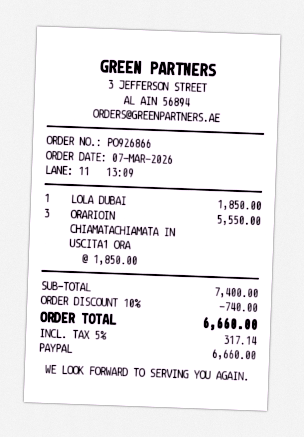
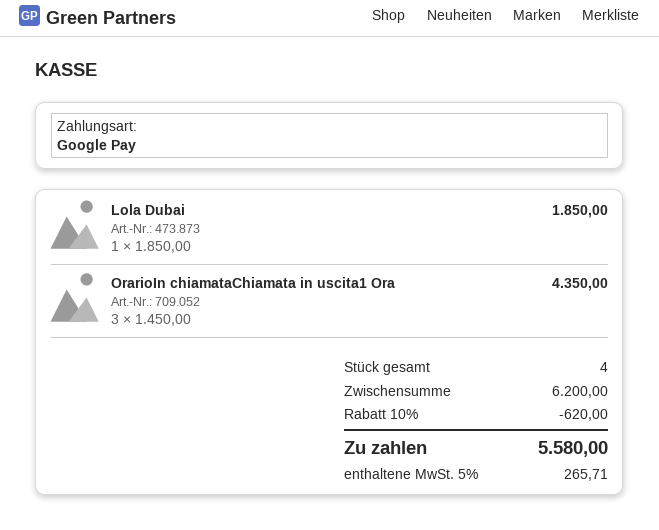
payment method: PayPal -> Google Pay
ORARIOIN CHIAMATACHIAMATA IN USCITA1 ORA: 3 x 1850.00 = 5550.00 -> 3 x 1450.00 = 4350.00
subtotal: 7400.00 -> 6200.00
discount: 10% = 740.00 -> 10% = 620.00
tax: 5% = 317.14 -> 5% = 265.71
total: 6660.00 -> 5580.00

